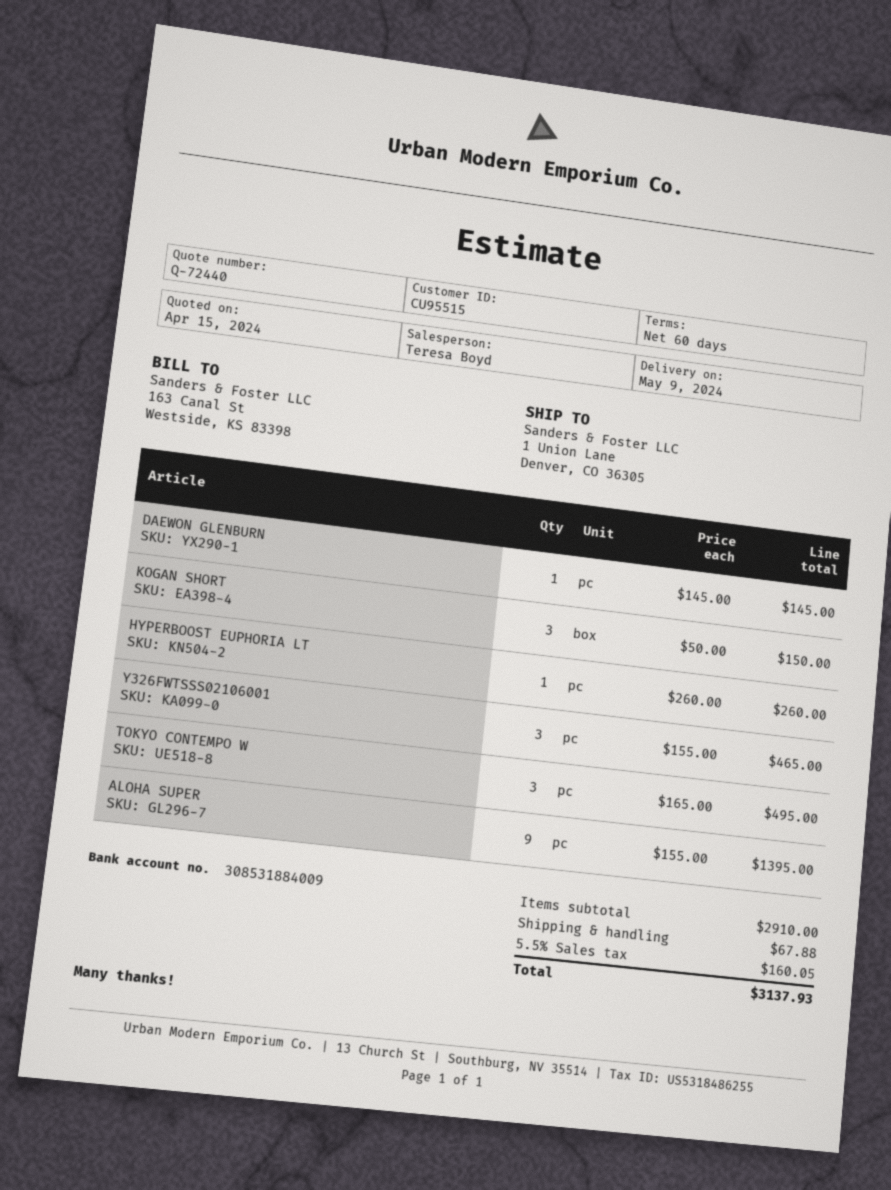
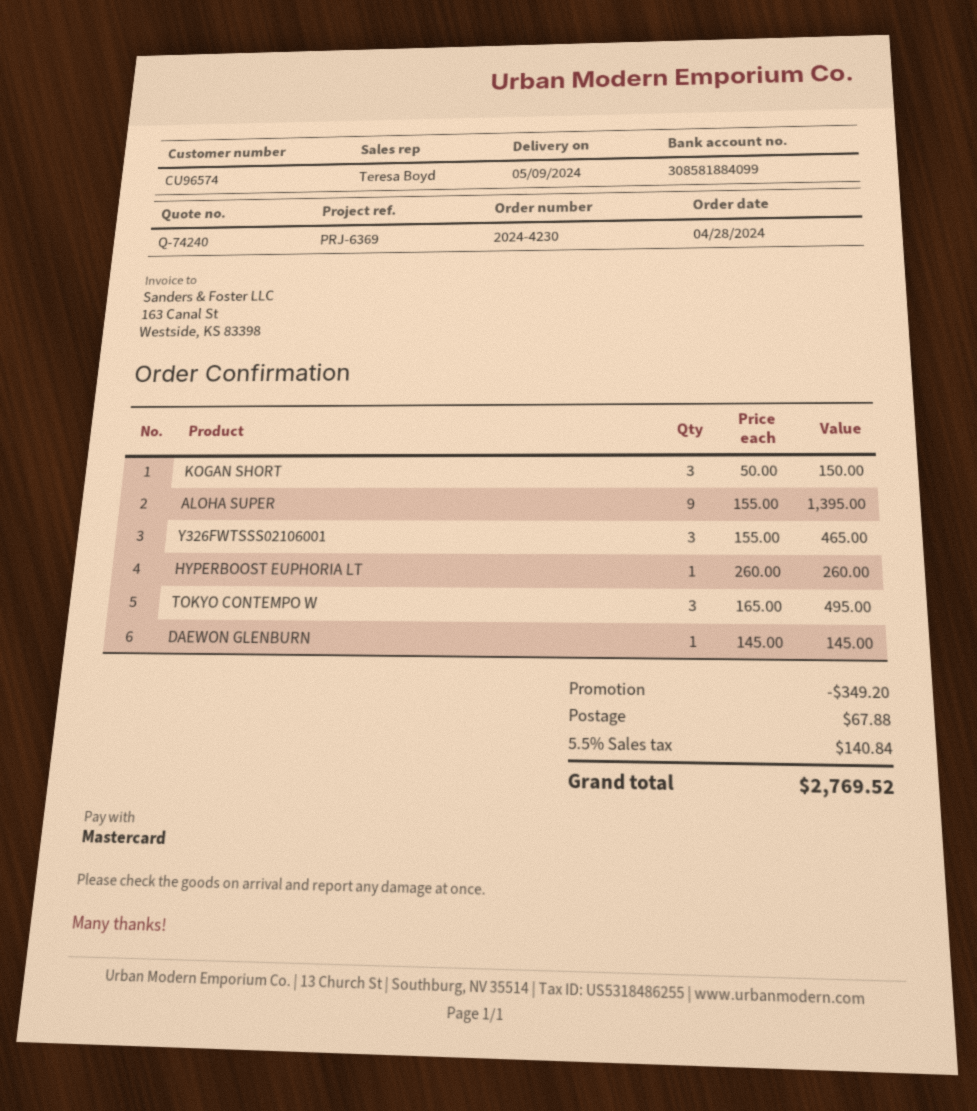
quote number: Q-72440 -> Q-74240
customer number: CU95515 -> CU96574
bank account: 308531884009 -> 308581884099
discount: none -> 349.20
tax: 5.5% = 160.05 -> 5.5% = 140.84
total: 3137.93 -> 2769.52

